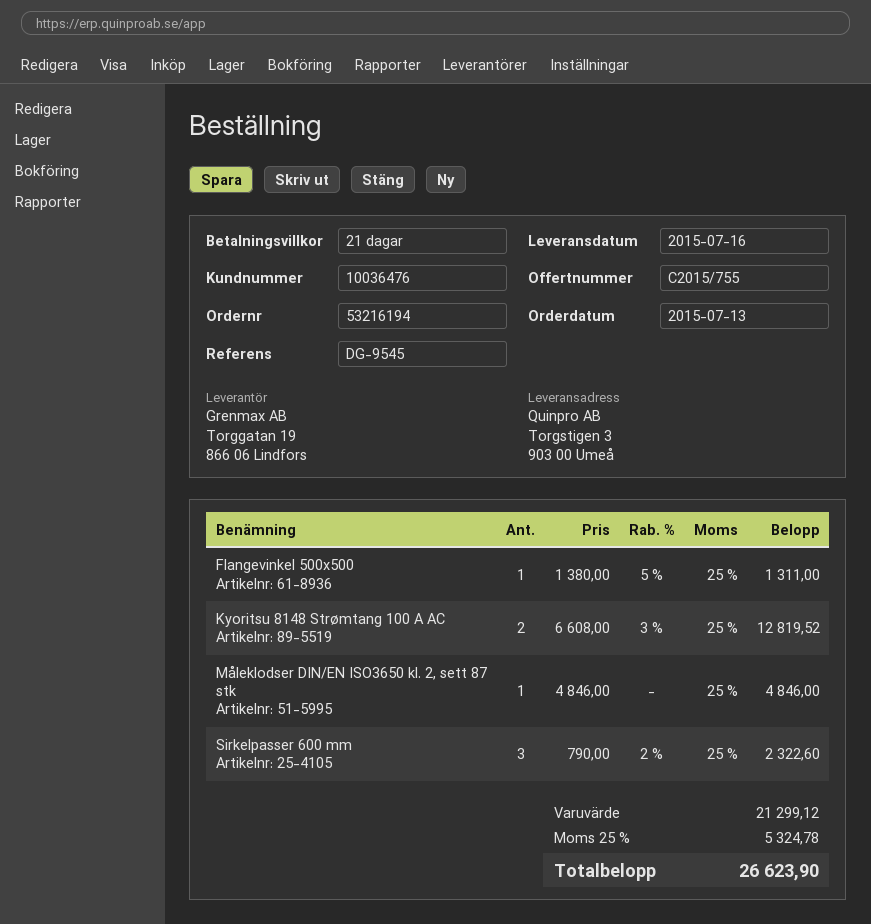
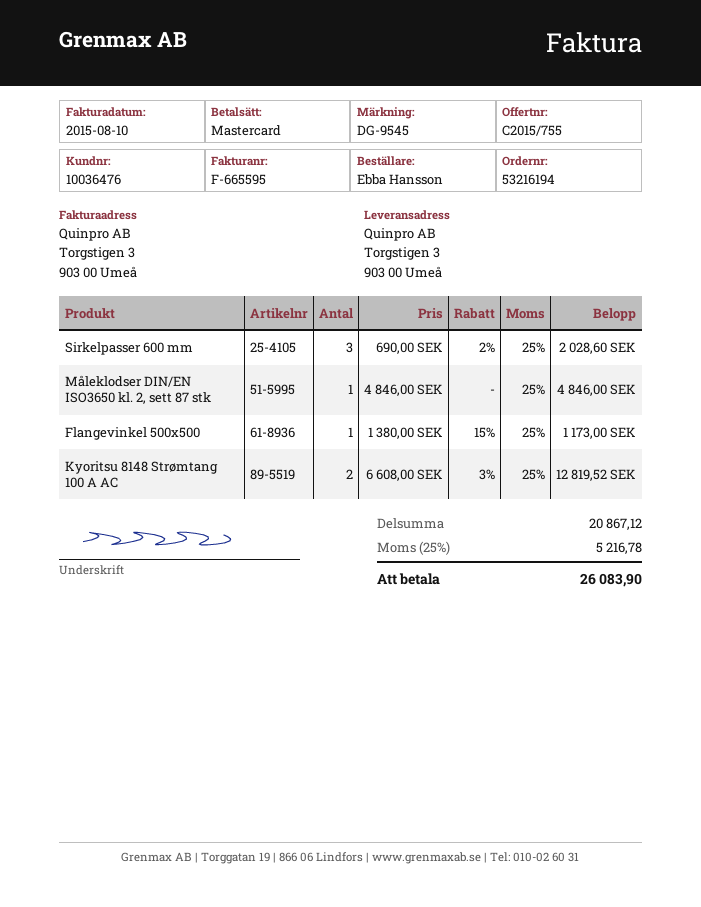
Flangevinkel 500x500: 1 x 1380.00 - 5% = 1311.00 -> 1 x 1380.00 - 15% = 1173.00
Sirkelpasser 600 mm: 3 x 790.00 - 2% = 2322.60 -> 3 x 690.00 - 2% = 2028.60
subtotal: 21299.12 -> 20867.12
tax: 25% = 5324.78 -> 25% = 5216.78
total: 26623.90 -> 26083.90

